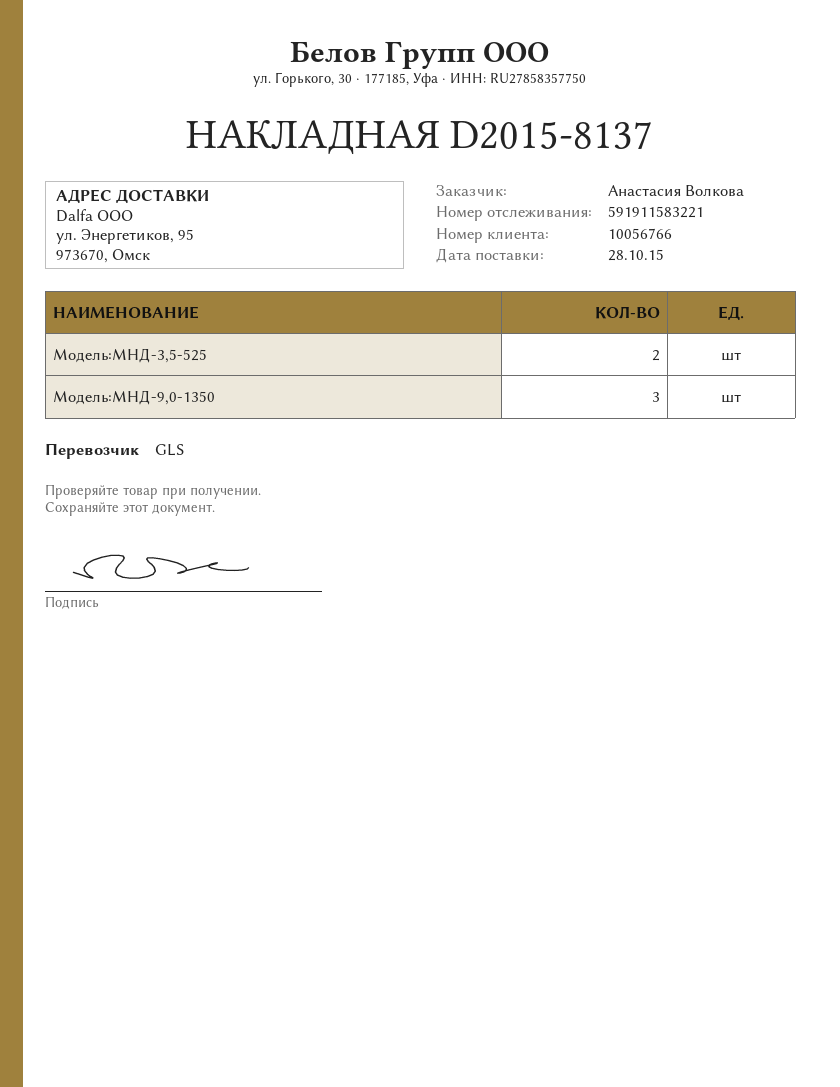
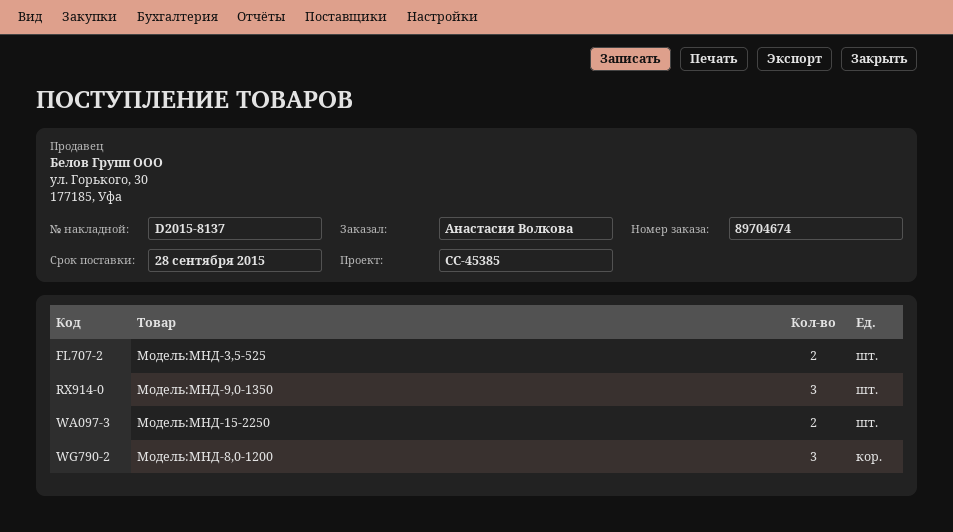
delivery date: 2015-10-28 -> 2015-09-28
Модель:МНД-15-2250: none -> 2
Модель:МНД-8,0-1200: none -> 3

